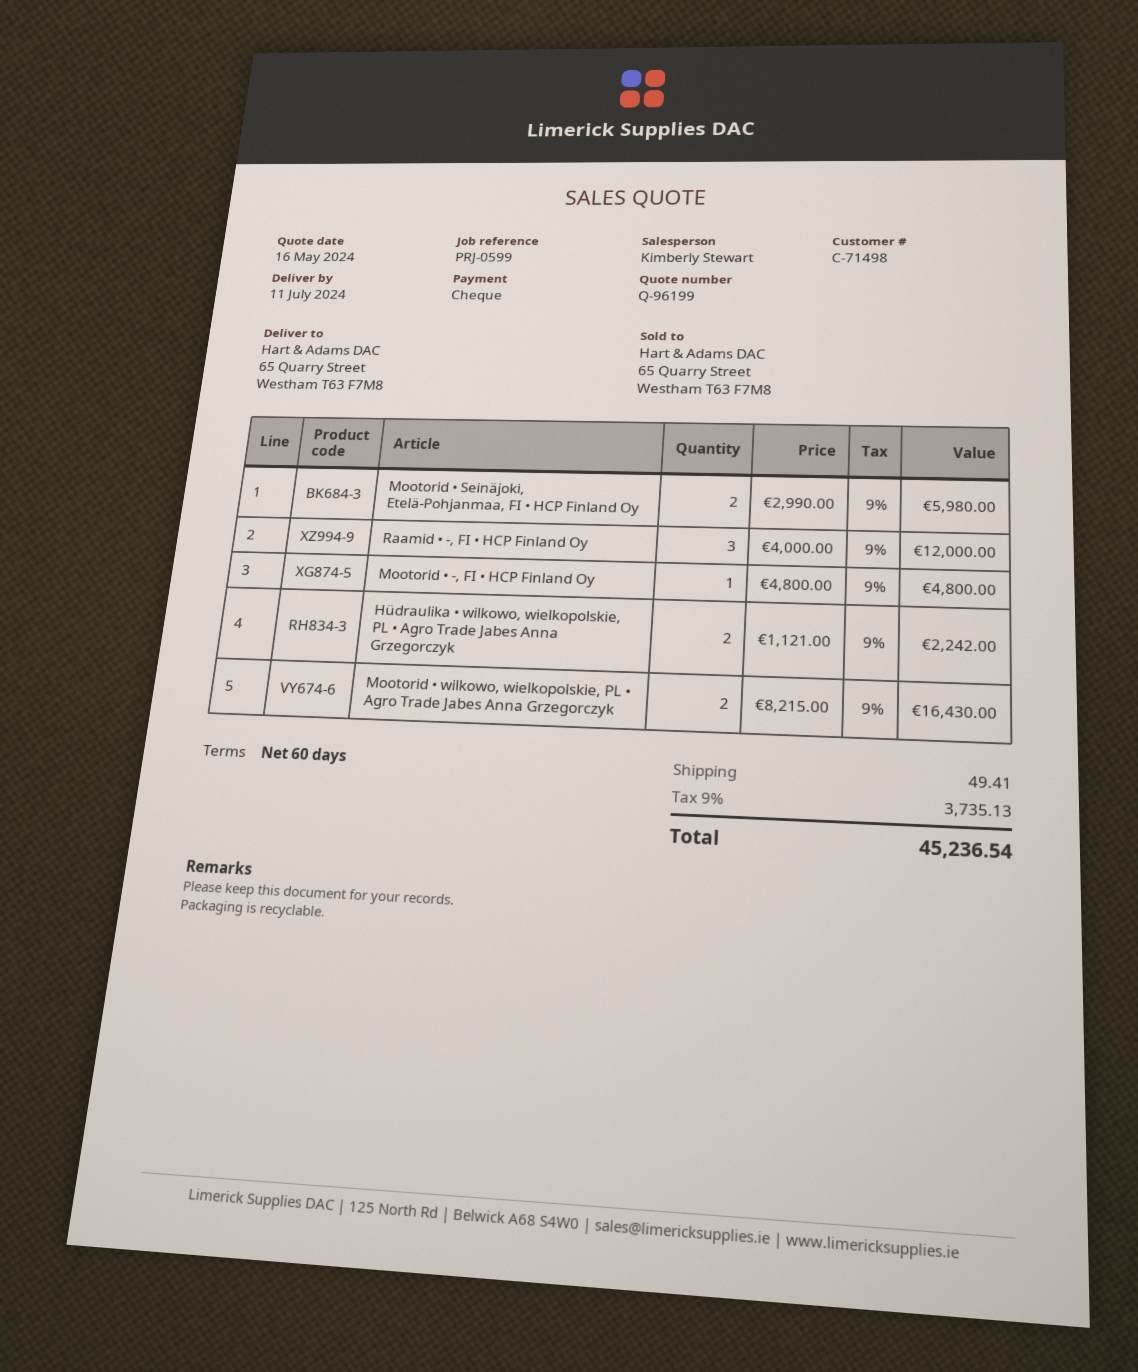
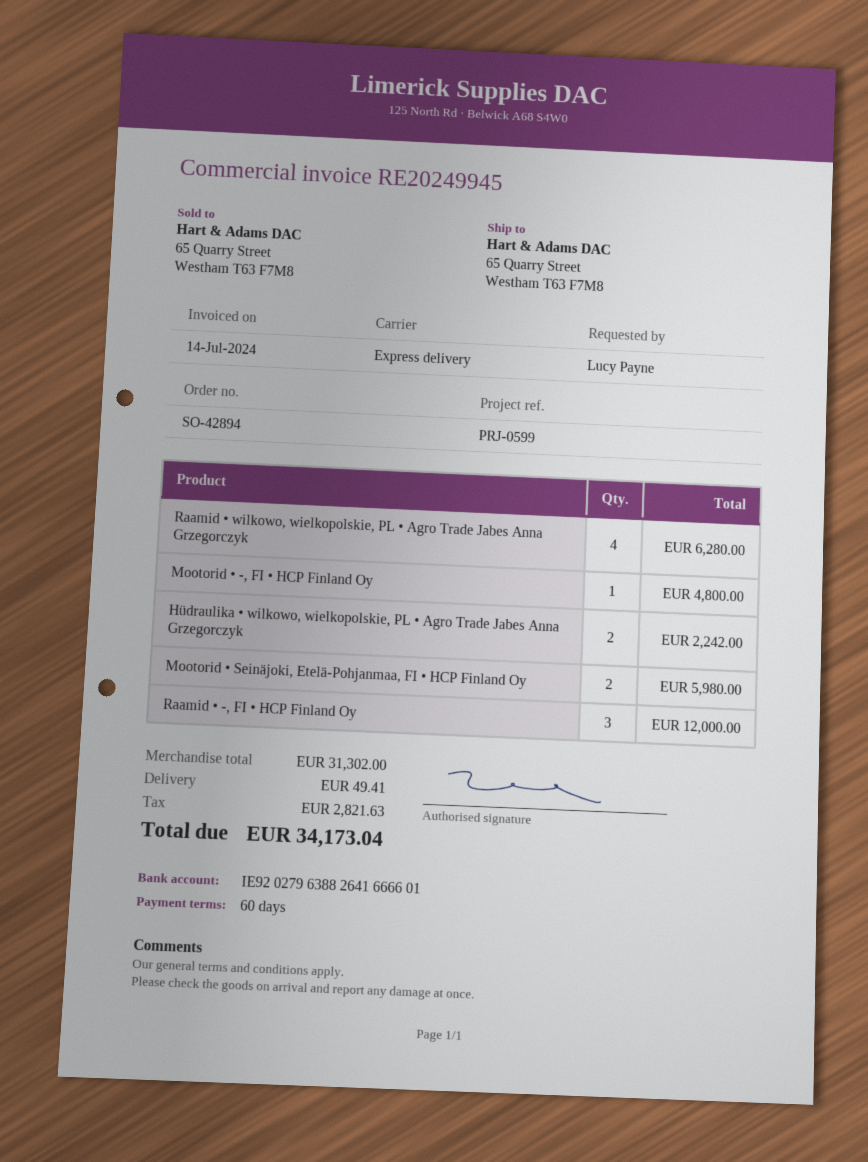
Mootorid • wilkowo, wielkopolskie, PL • Agro Trade Jabes Anna Grzegorczyk: 2 for 16430.00 -> none
Raamid • wilkowo, wielkopolskie, PL • Agro Trade Jabes Anna Grzegorczyk: none -> 4 for 6280.00
tax: 3735.13 -> 2821.63
total: 45236.54 -> 34173.04

